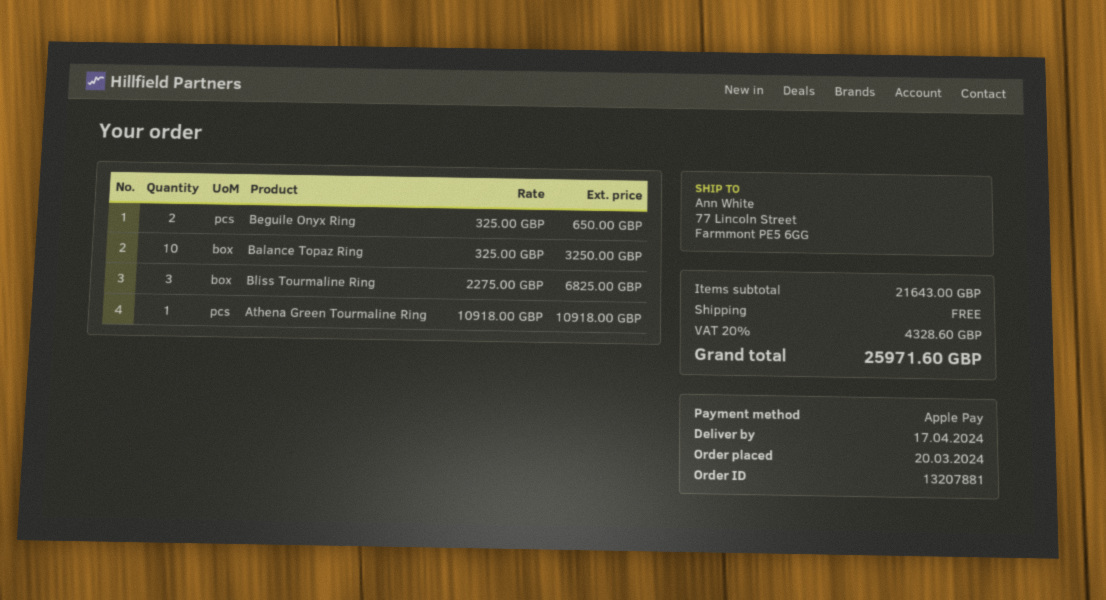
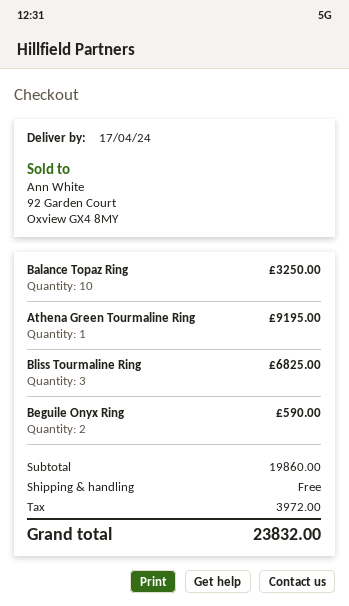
Beguile Onyx Ring: 2 for 650.00 -> 2 for 590.00
Athena Green Tourmaline Ring: 1 for 10918.00 -> 1 for 9195.00
subtotal: 21643.00 -> 19860.00
tax: 4328.60 -> 3972.00
total: 25971.60 -> 23832.00

